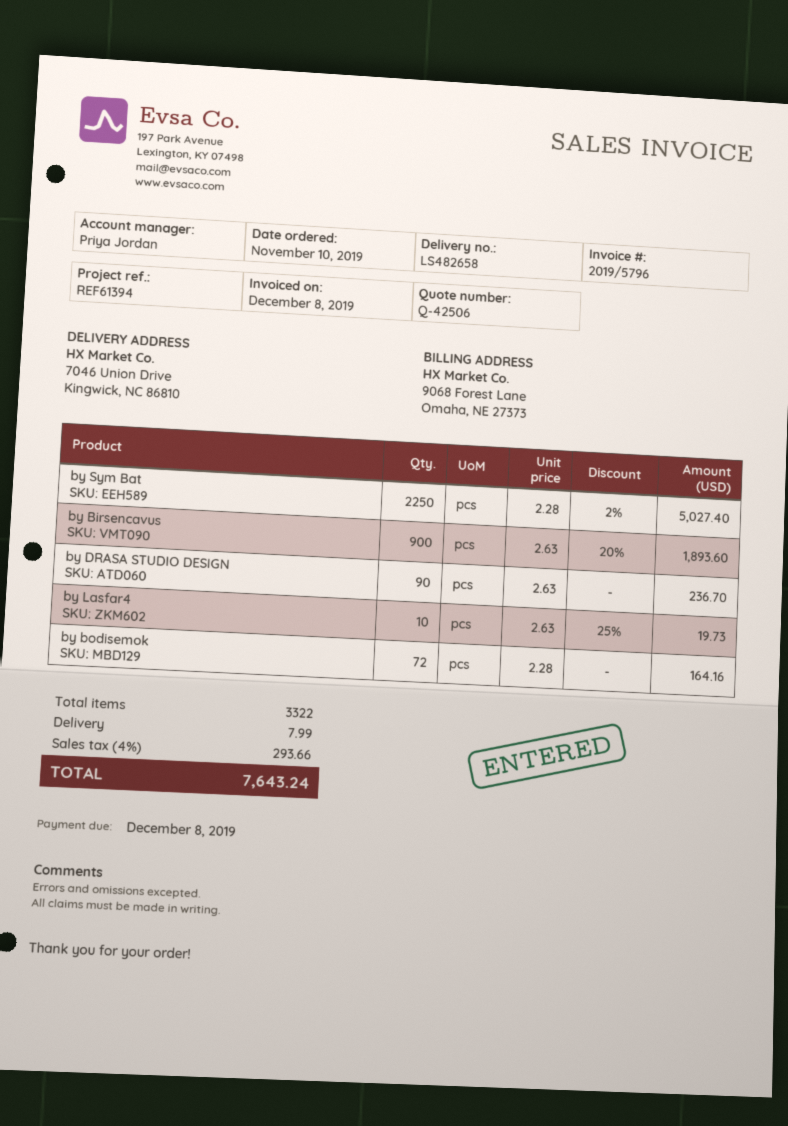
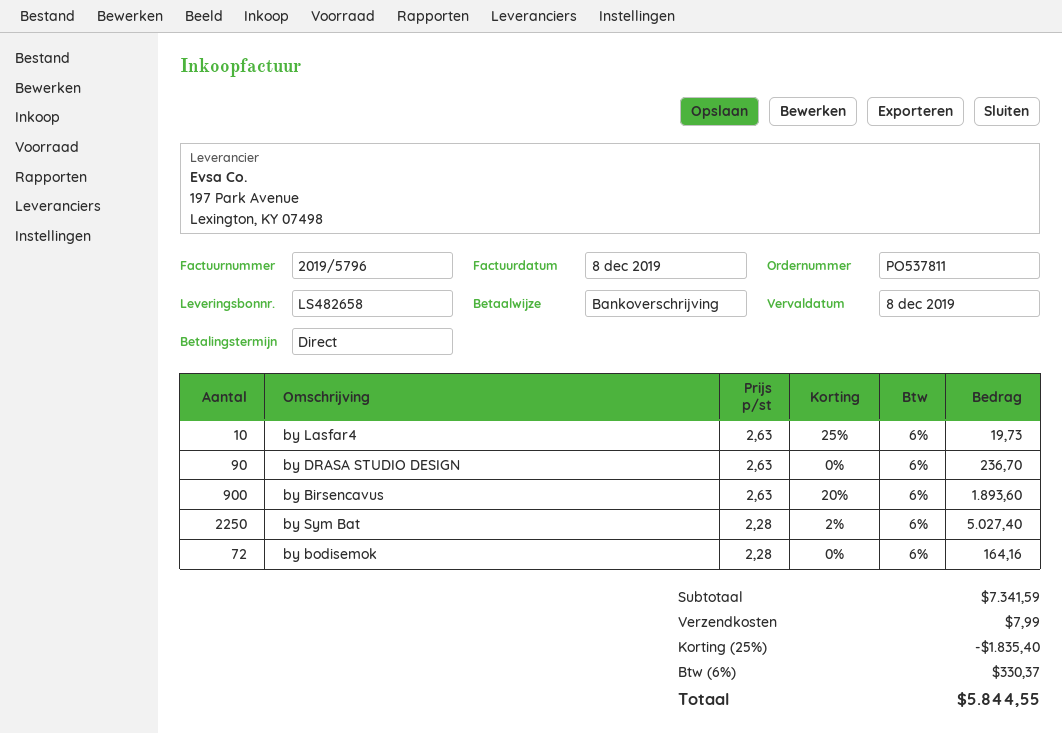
discount: none -> 25% = 1835.40
tax: 4% = 293.66 -> 6% = 330.37
total: 7643.24 -> 5844.55

